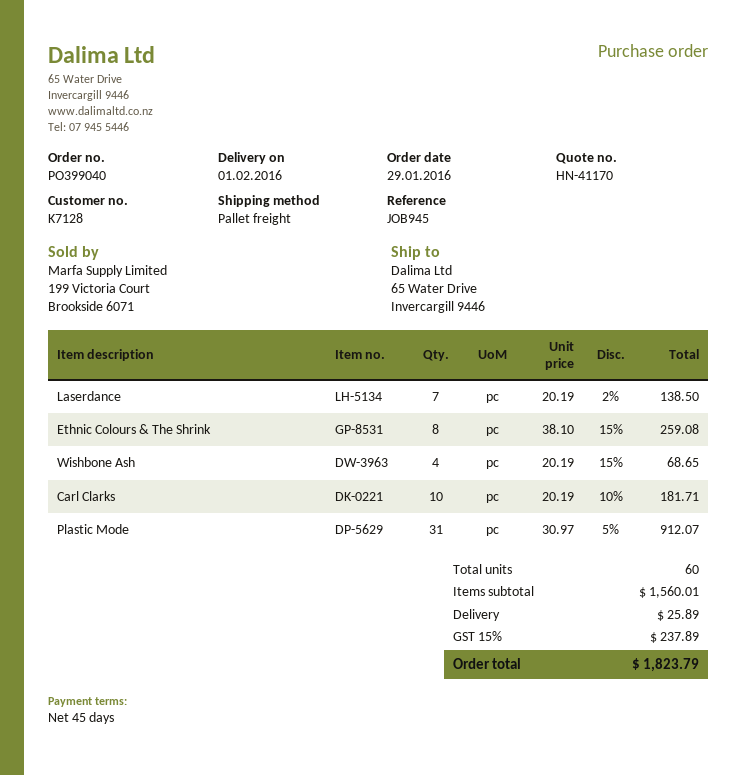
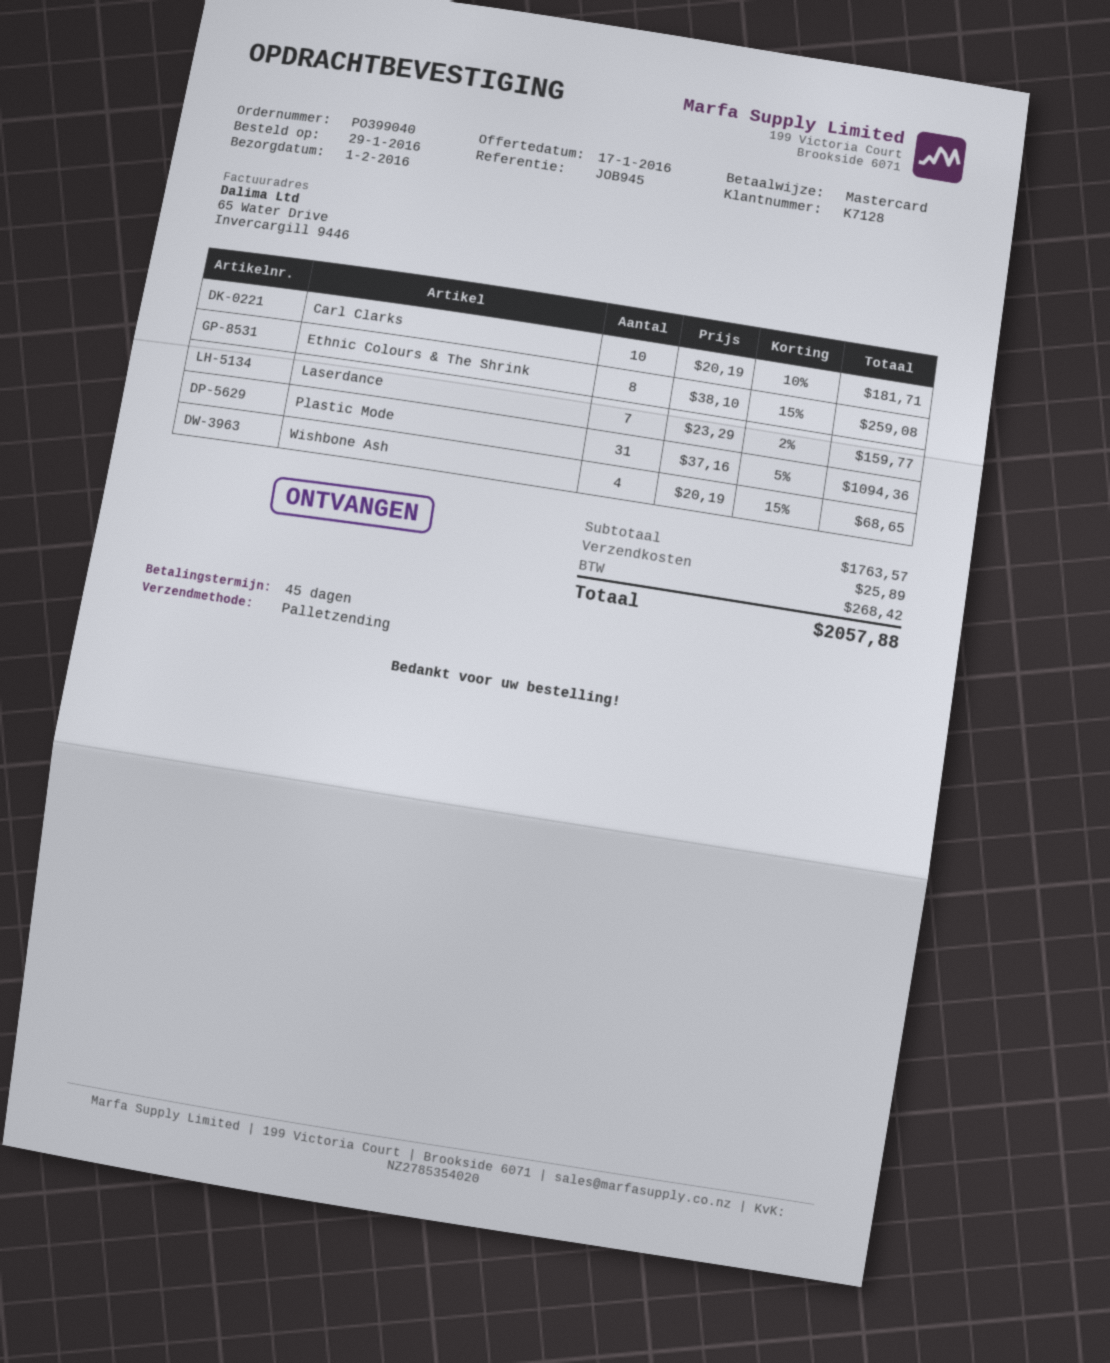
Laserdance: 7 x 20.19 - 2% = 138.50 -> 7 x 23.29 - 2% = 159.77
Plastic Mode: 31 x 30.97 - 5% = 912.07 -> 31 x 37.16 - 5% = 1094.36
subtotal: 1560.01 -> 1763.57
tax: 237.89 -> 268.42
total: 1823.79 -> 2057.88

